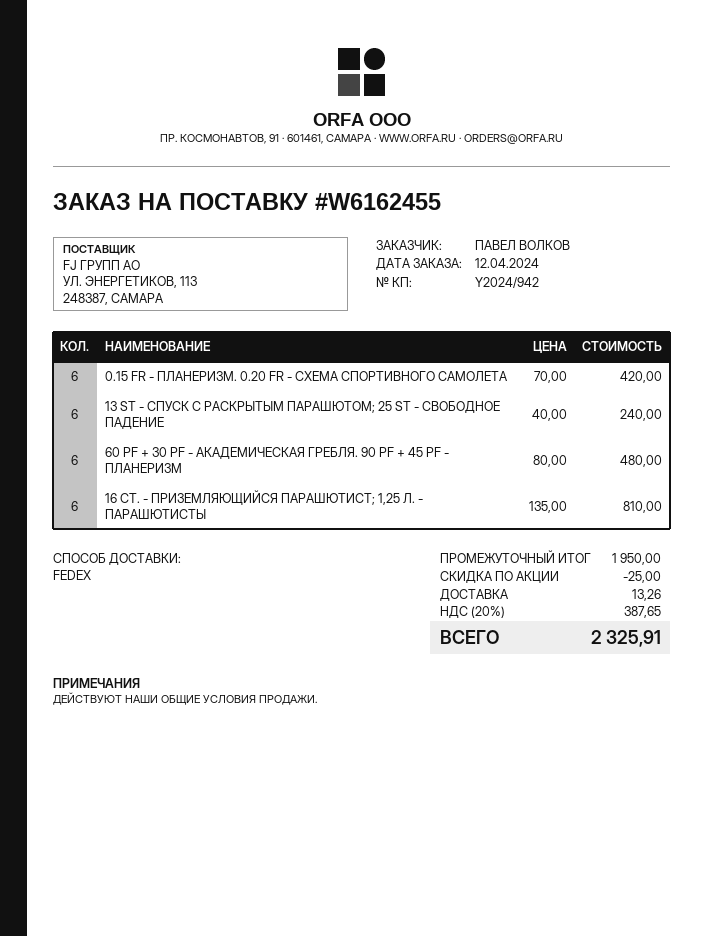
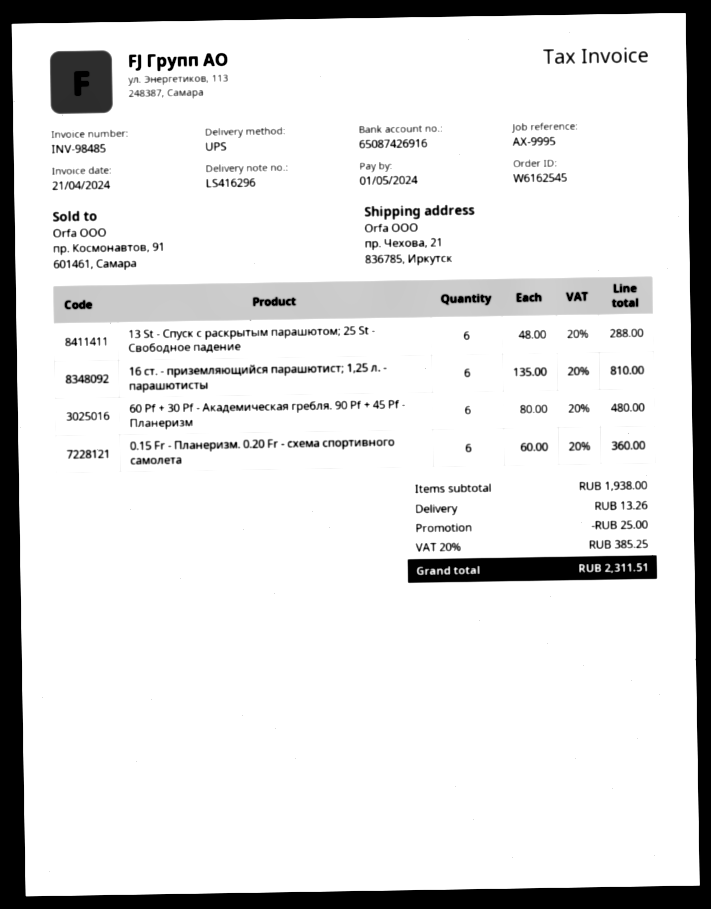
order number: W6162455 -> W6162545
shipping method: FedEx -> UPS
0.15 FR - ПЛАНЕРИЗМ. 0.20 FR - СХЕМА СПОРТИВНОГО САМОЛЕТА: 6 x 70.00 = 420.00 -> 6 x 60.00 = 360.00
13 ST - СПУСК С РАСКРЫТЫМ ПАРАШЮТОМ; 25 ST - СВОБОДНОЕ ПАДЕНИЕ: 6 x 40.00 = 240.00 -> 6 x 48.00 = 288.00
subtotal: 1950.00 -> 1938.00
tax: 20% = 387.65 -> 20% = 385.25
total: 2325.91 -> 2311.51

